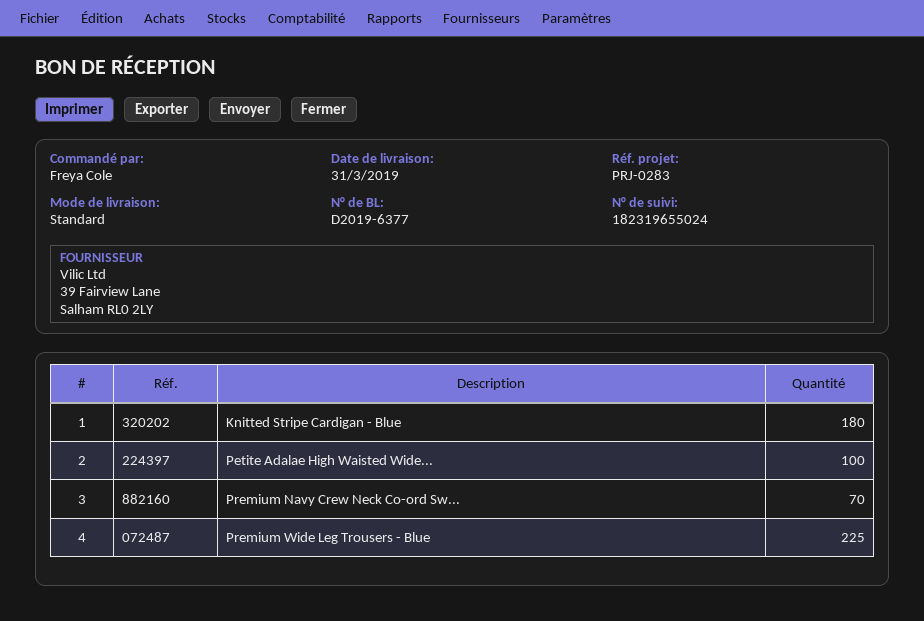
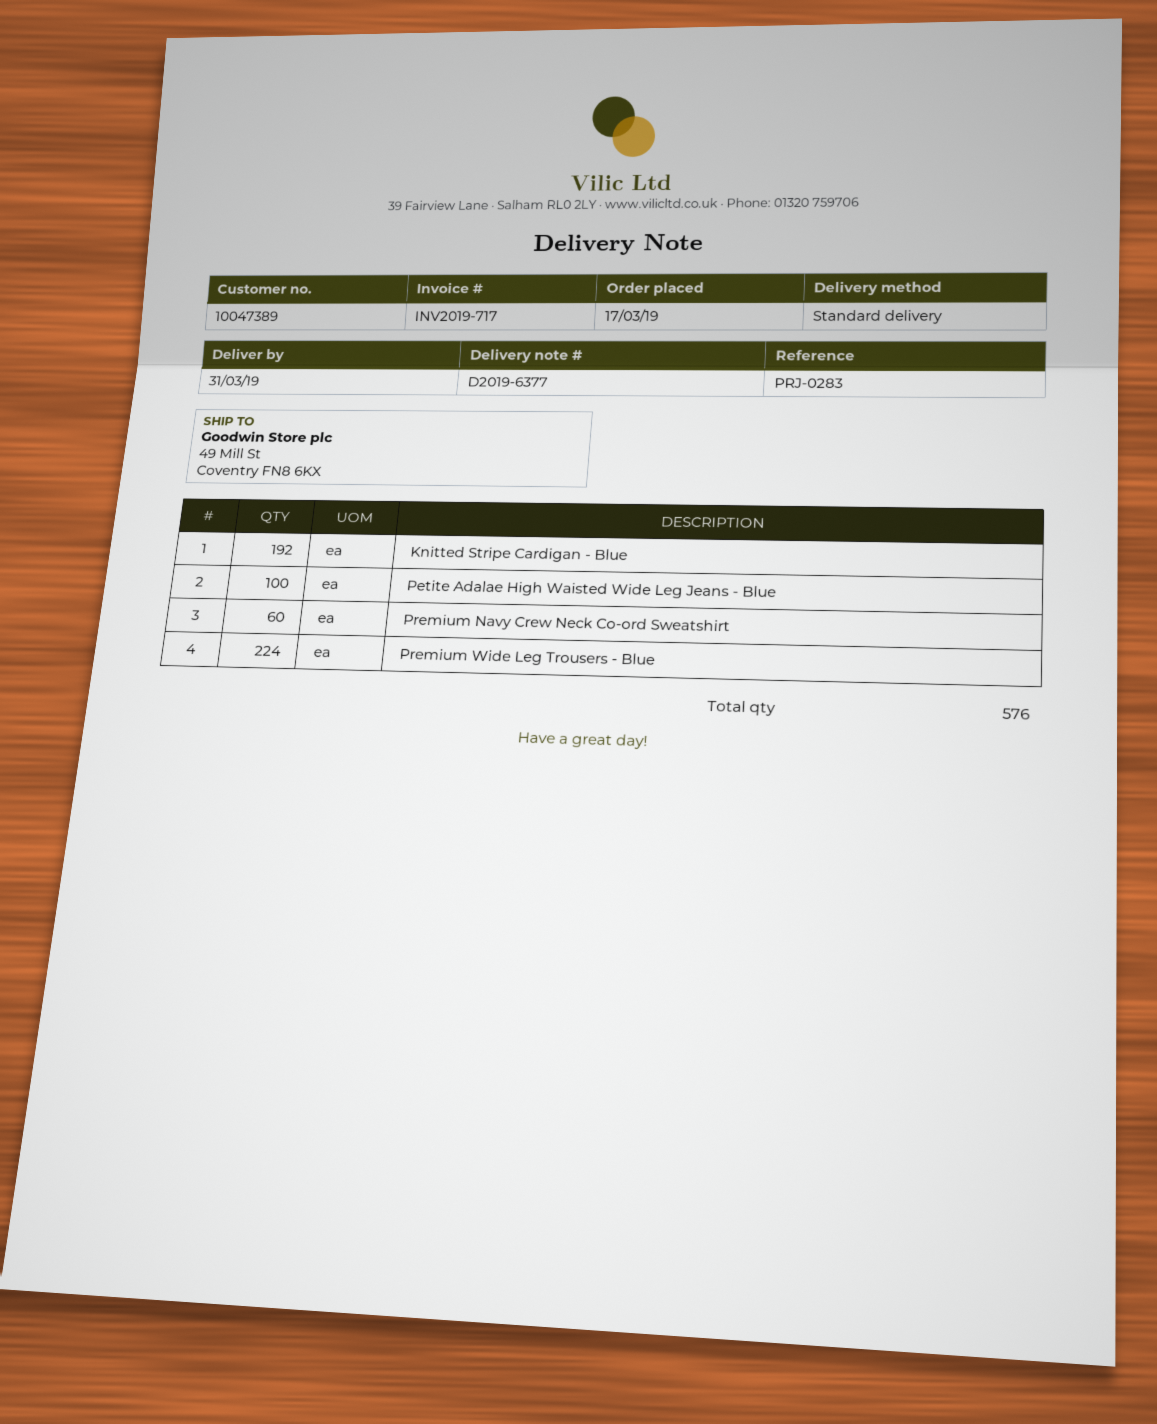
Knitted Stripe Cardigan - Blue: 180 -> 192
Premium Navy Crew Neck Co-ord Sw...: 70 -> 60
Premium Wide Leg Trousers - Blue: 225 -> 224

